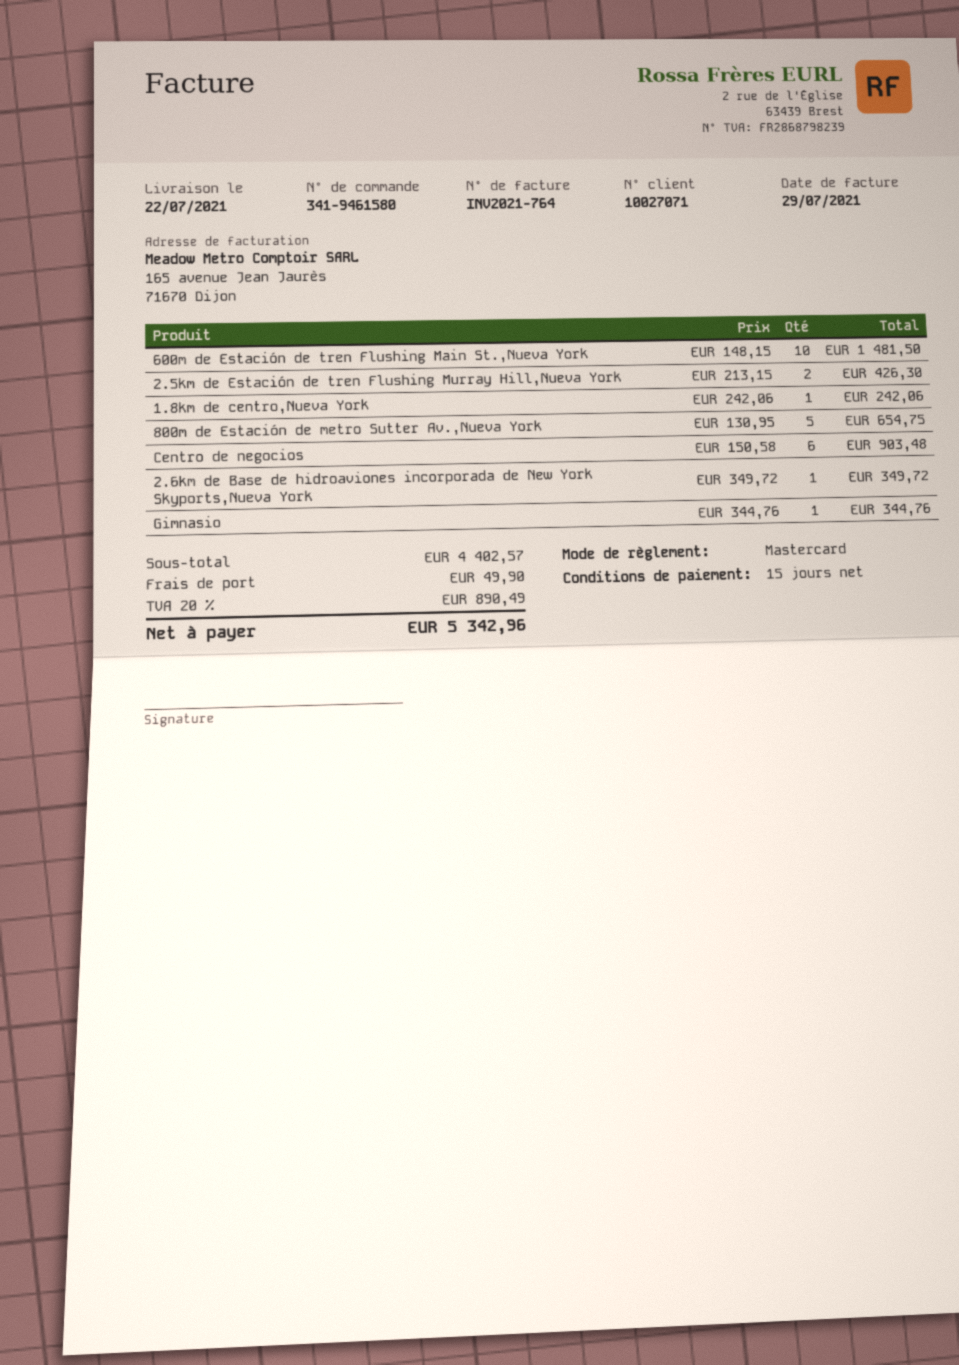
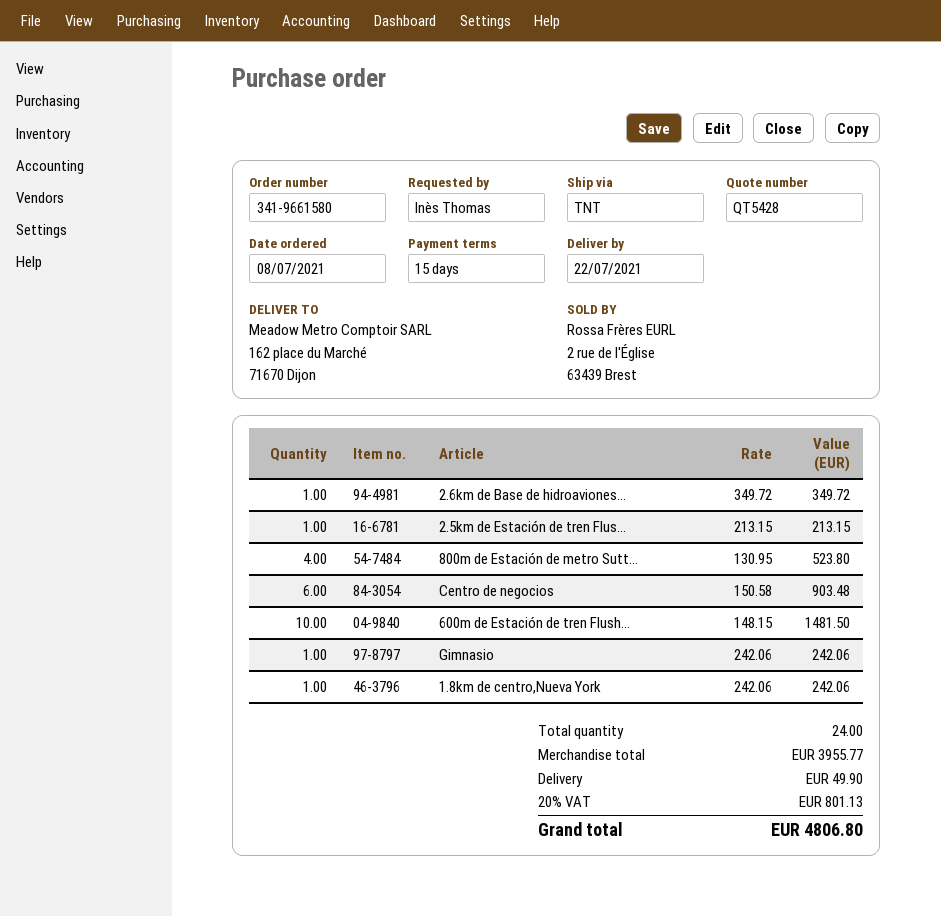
order number: 341-9461580 -> 341-9661580
2.5km de Estación de tren Flushing Murray Hill,Nueva York: 2 x 213.15 = 426.30 -> 1 x 213.15 = 213.15
800m de Estación de metro Sutter Av.,Nueva York: 5 x 130.95 = 654.75 -> 4 x 130.95 = 523.80
Gimnasio: 1 x 344.76 = 344.76 -> 1 x 242.06 = 242.06
subtotal: 4402.57 -> 3955.77
tax: 20% = 890.49 -> 20% = 801.13
total: 5342.96 -> 4806.80

